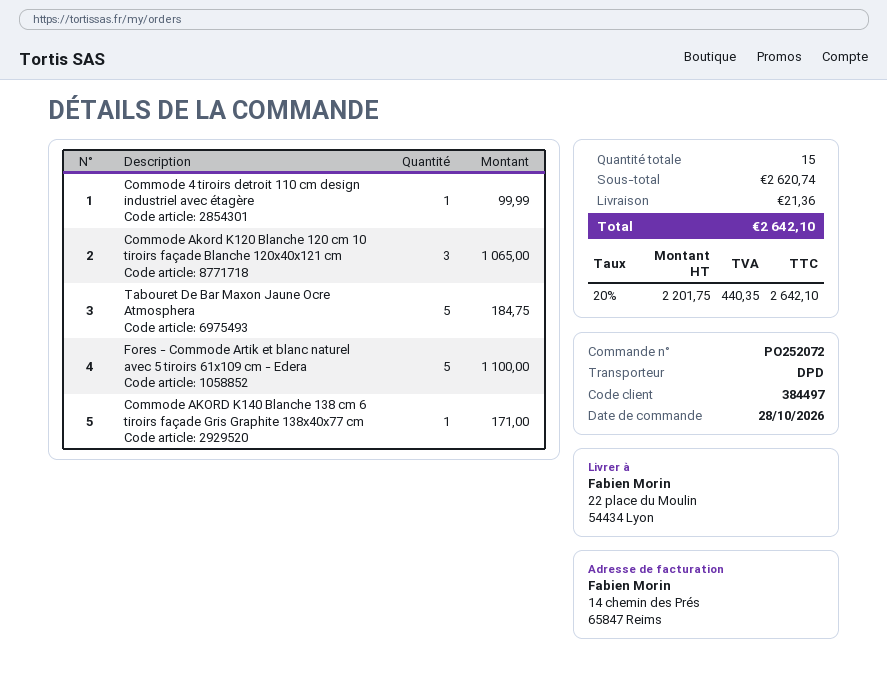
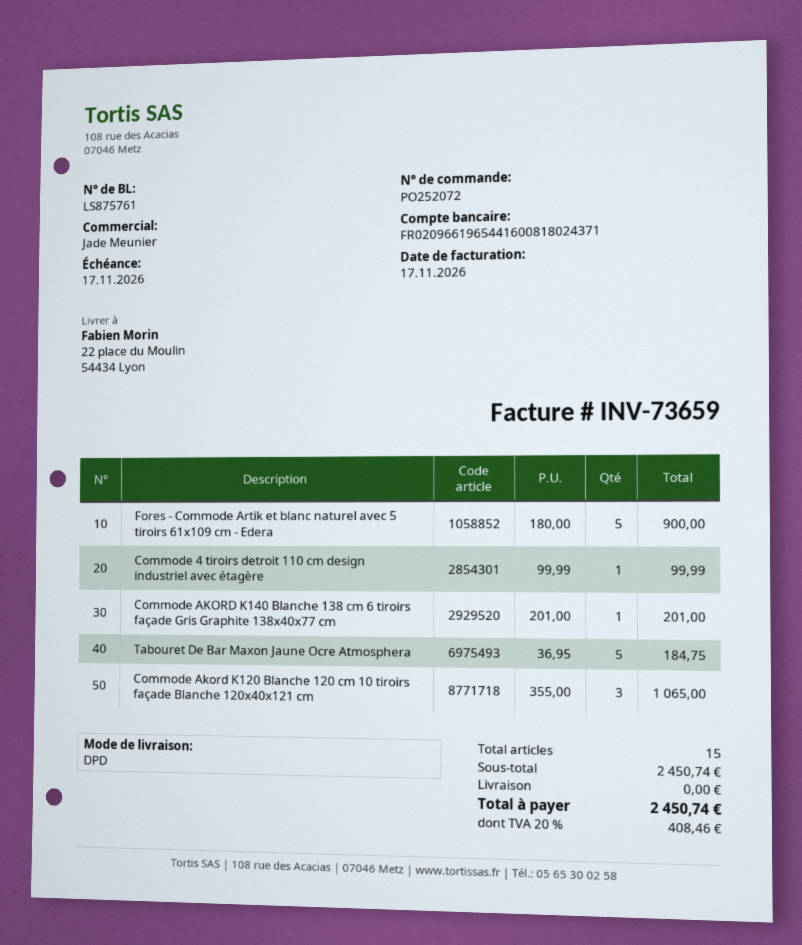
Fores - Commode Artik et blanc naturel avec 5 tiroirs 61x109 cm - Edera: 5 for 1100.00 -> 5 for 900.00
Commode AKORD K140 Blanche 138 cm 6 tiroirs façade Gris Graphite 138x40x77 cm: 1 for 171.00 -> 1 for 201.00
subtotal: 2620.74 -> 2450.74
shipping: 21.36 -> 0.00
tax: 20% = 440.35 -> 20% = 408.46
total: 2642.10 -> 2450.74

